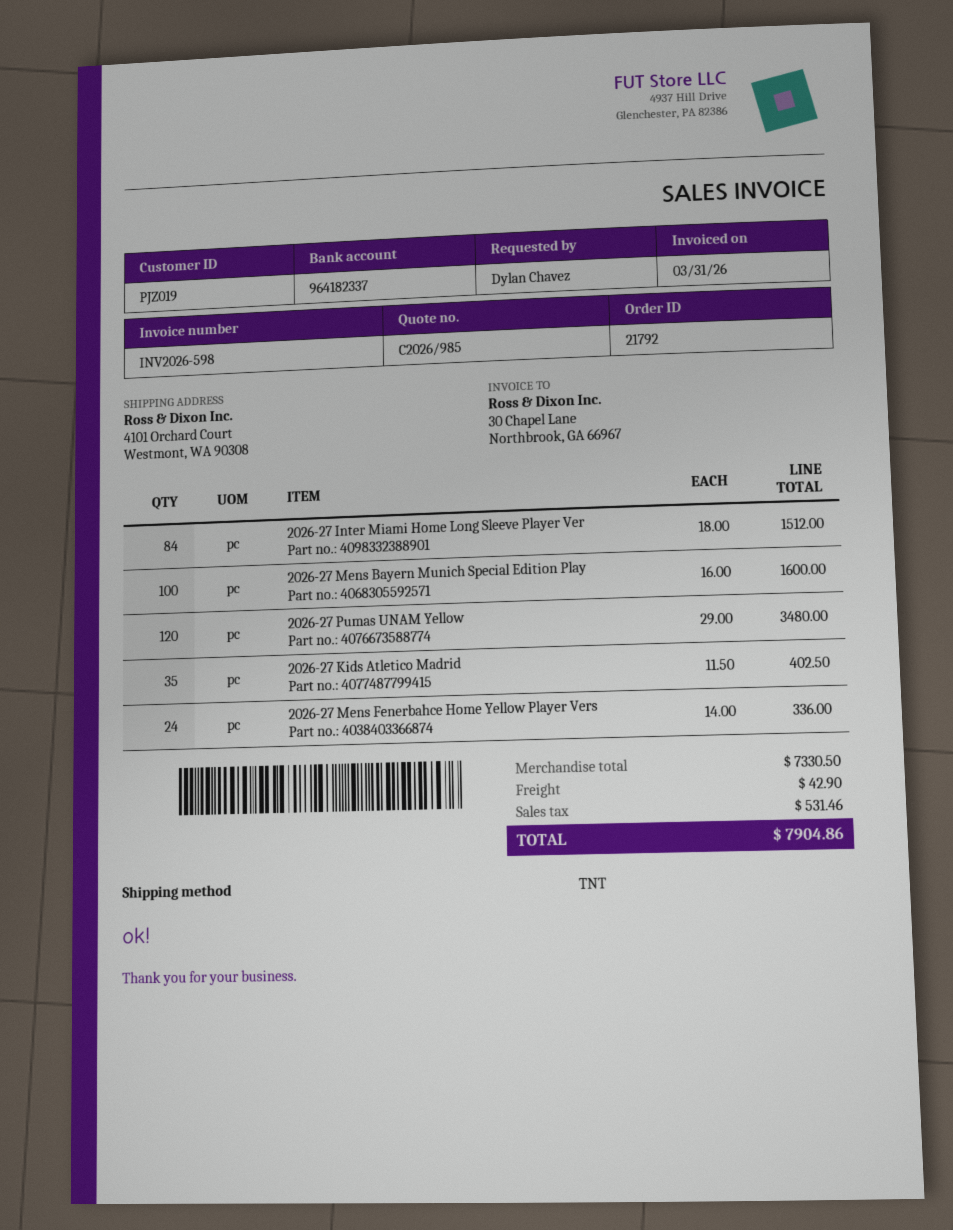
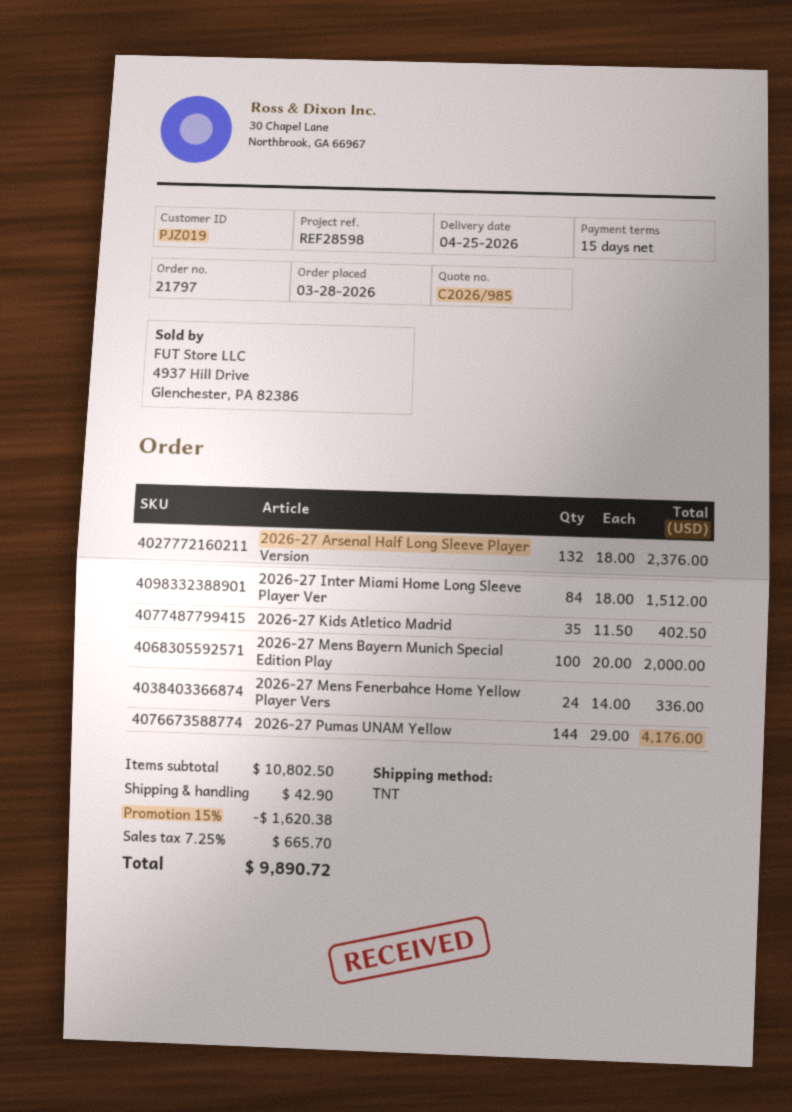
order number: 21792 -> 21797
2026-27 Mens Bayern Munich Special Edition Play: 100 x 16.00 = 1600.00 -> 100 x 20.00 = 2000.00
2026-27 Pumas UNAM Yellow: 120 x 29.00 = 3480.00 -> 144 x 29.00 = 4176.00
2026-27 Arsenal Half Long Sleeve Player Version: none -> 132 x 18.00 = 2376.00
subtotal: 7330.50 -> 10802.50
discount: none -> 15% = 1620.38
tax: 531.46 -> 665.70
total: 7904.86 -> 9890.72

